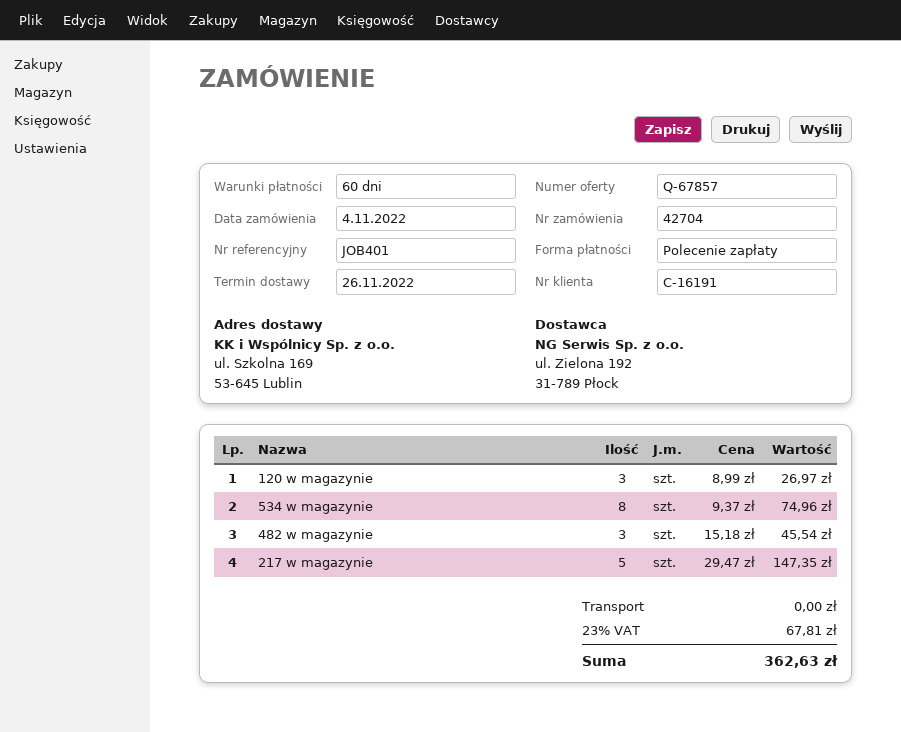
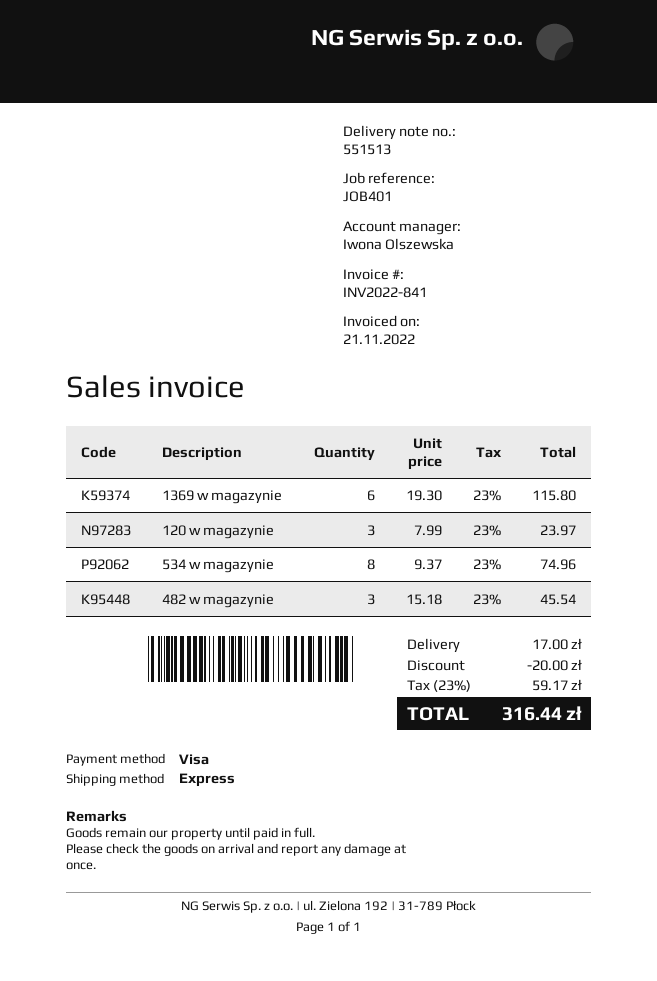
payment method: direct debit -> Visa
120 w magazynie: 3 x 8.99 = 26.97 -> 3 x 7.99 = 23.97
217 w magazynie: 5 x 29.47 = 147.35 -> none
1369 w magazynie: none -> 6 x 19.30 = 115.80
discount: none -> 20.00
shipping: 0.00 -> 17.00
tax: 23% = 67.81 -> 23% = 59.17
total: 362.63 -> 316.44

